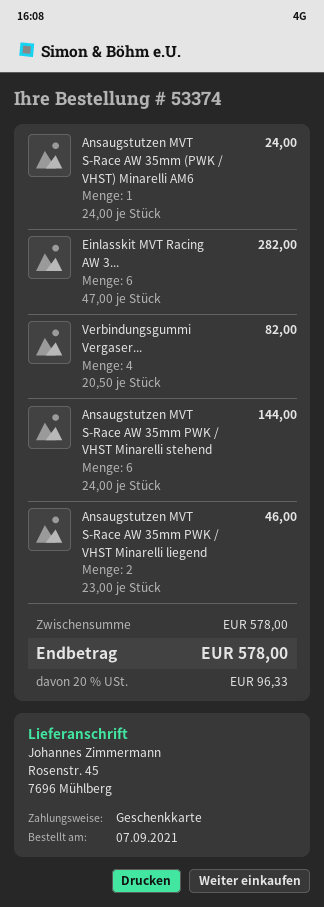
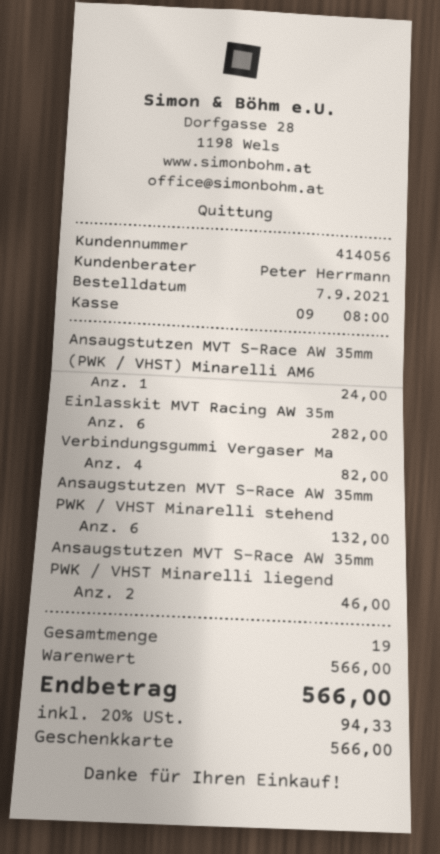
Ansaugstutzen MVT S-Race AW 35mm PWK / VHST Minarelli stehend: 6 for 144.00 -> 6 for 132.00
subtotal: 578.00 -> 566.00
tax: 20% = 96.33 -> 20% = 94.33
total: 578.00 -> 566.00

